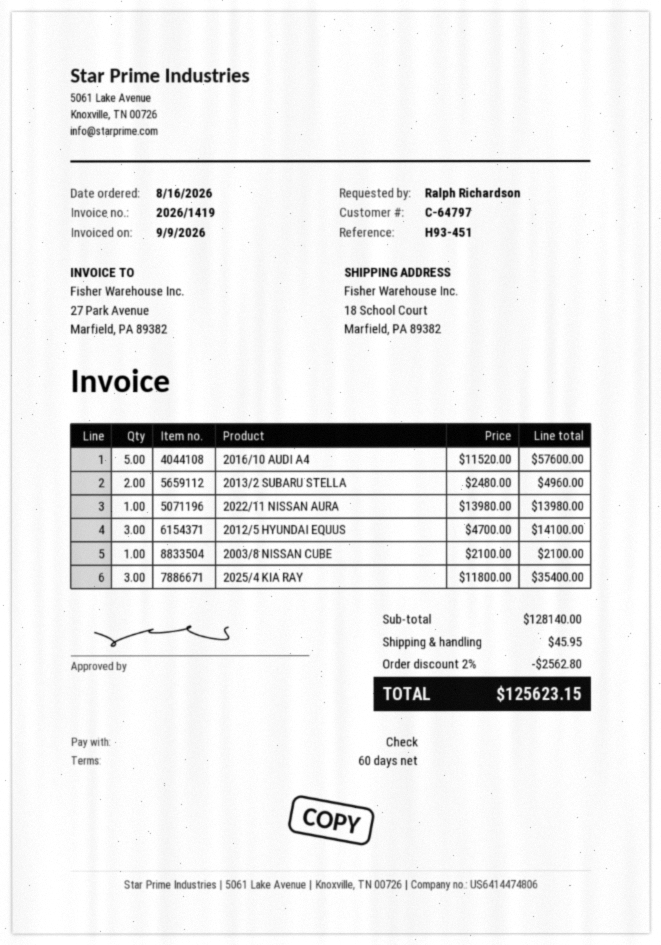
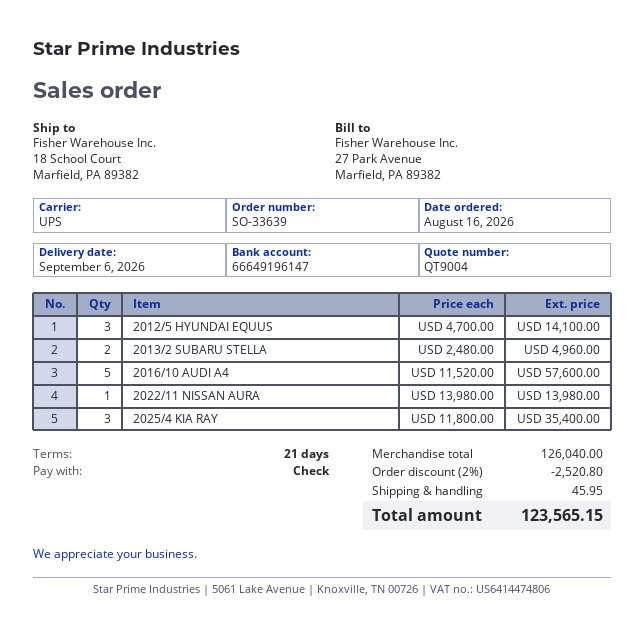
payment terms: 60 days -> 21 days
2003/8 NISSAN CUBE: 1 x 2100.00 = 2100.00 -> none
subtotal: 128140.00 -> 126040.00
discount: 2% = 2562.80 -> 2% = 2520.80
total: 125623.15 -> 123565.15

